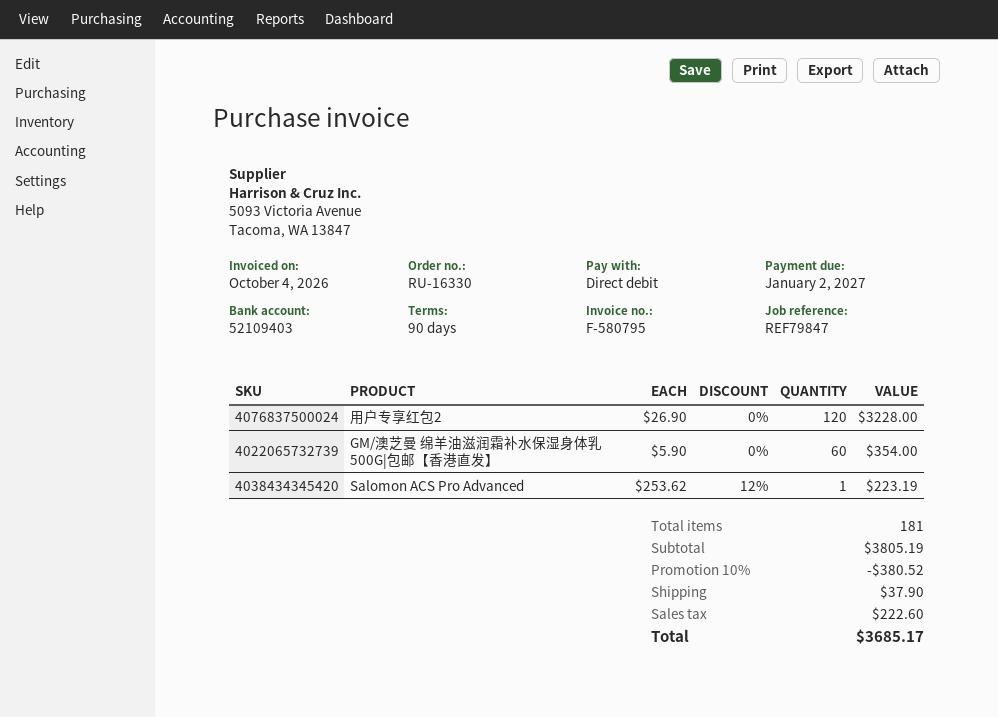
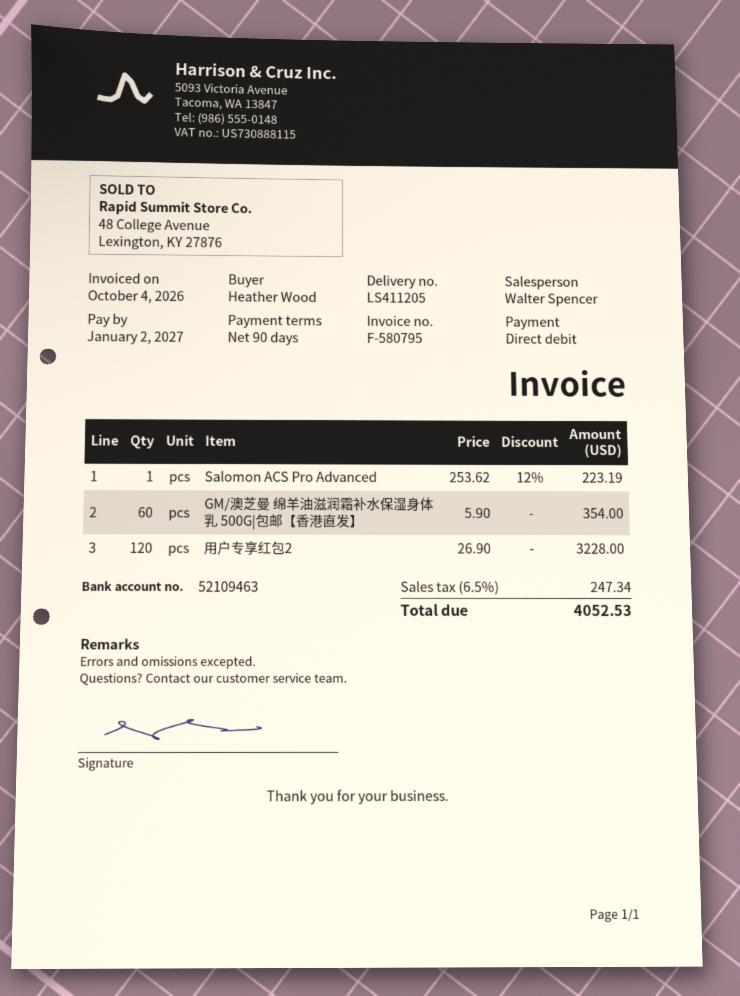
bank account: 52109403 -> 52109463
discount: 10% = 380.52 -> none
shipping: 37.90 -> none
tax: 222.60 -> 247.34
total: 3685.17 -> 4052.53

